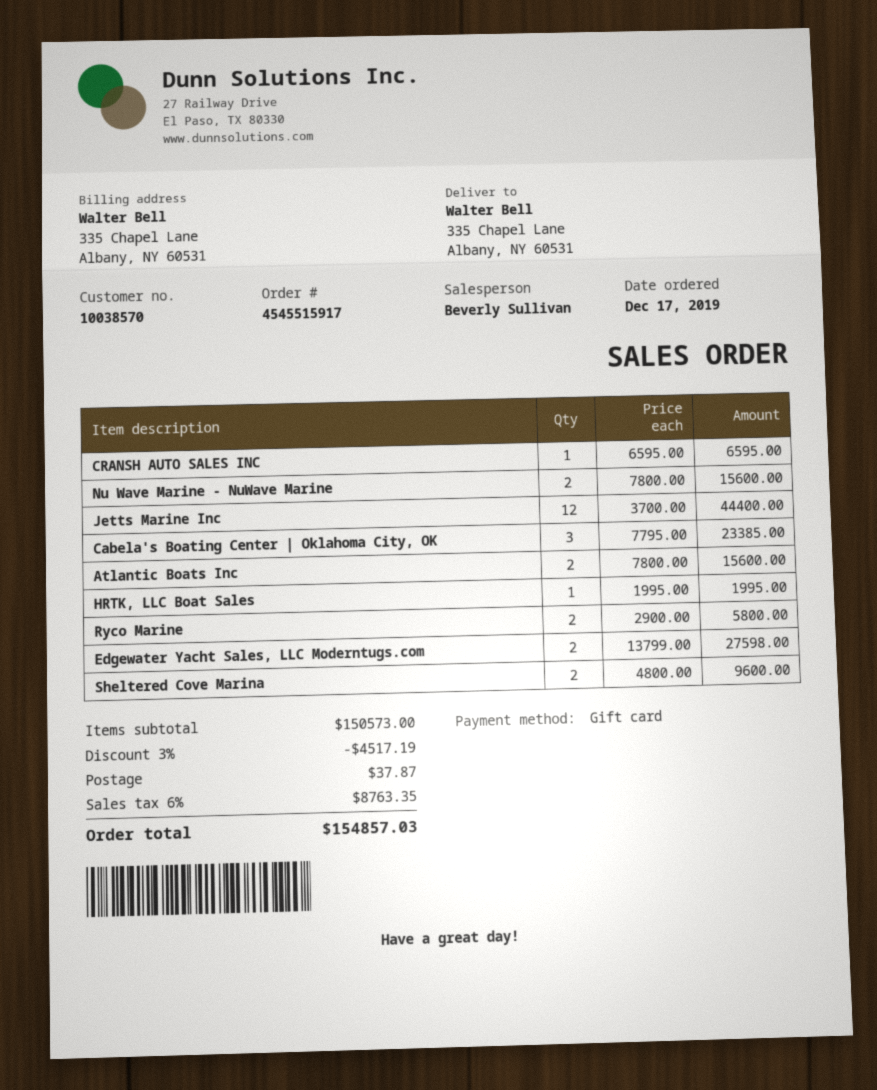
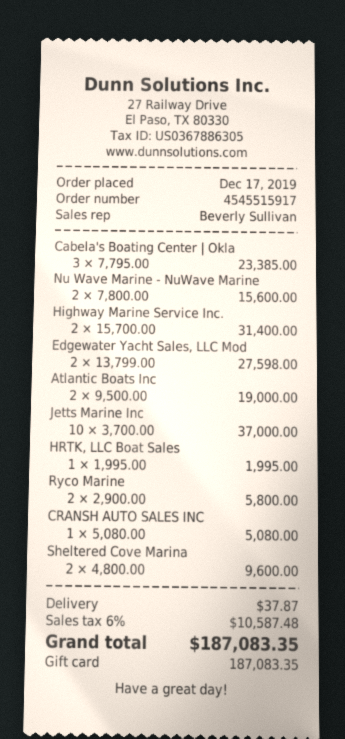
CRANSH AUTO SALES INC: 1 x 6595.00 = 6595.00 -> 1 x 5080.00 = 5080.00
Jetts Marine Inc: 12 x 3700.00 = 44400.00 -> 10 x 3700.00 = 37000.00
Atlantic Boats Inc: 2 x 7800.00 = 15600.00 -> 2 x 9500.00 = 19000.00
Highway Marine Service Inc.: none -> 2 x 15700.00 = 31400.00
discount: 3% = 4517.19 -> none
tax: 6% = 8763.35 -> 6% = 10587.48
total: 154857.03 -> 187083.35

